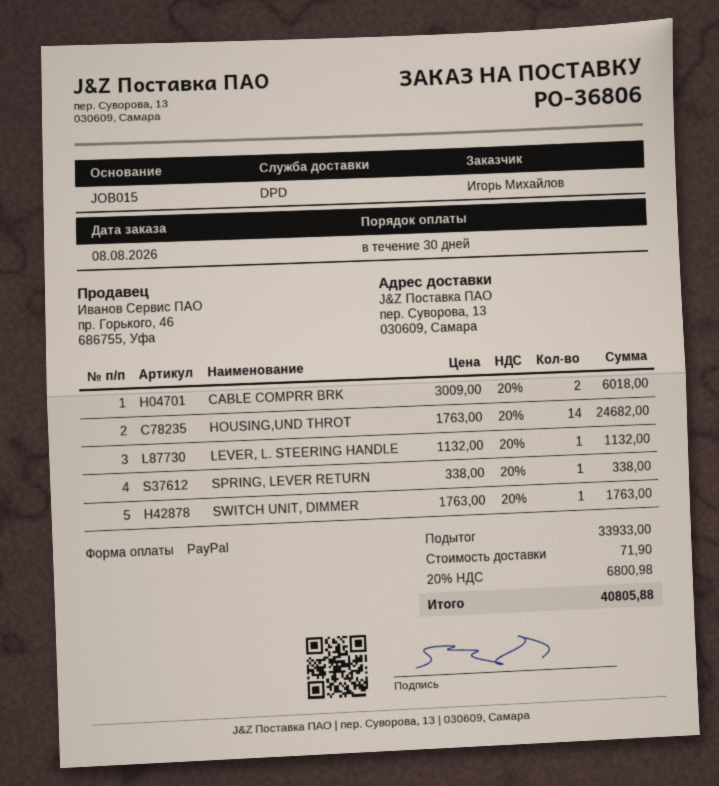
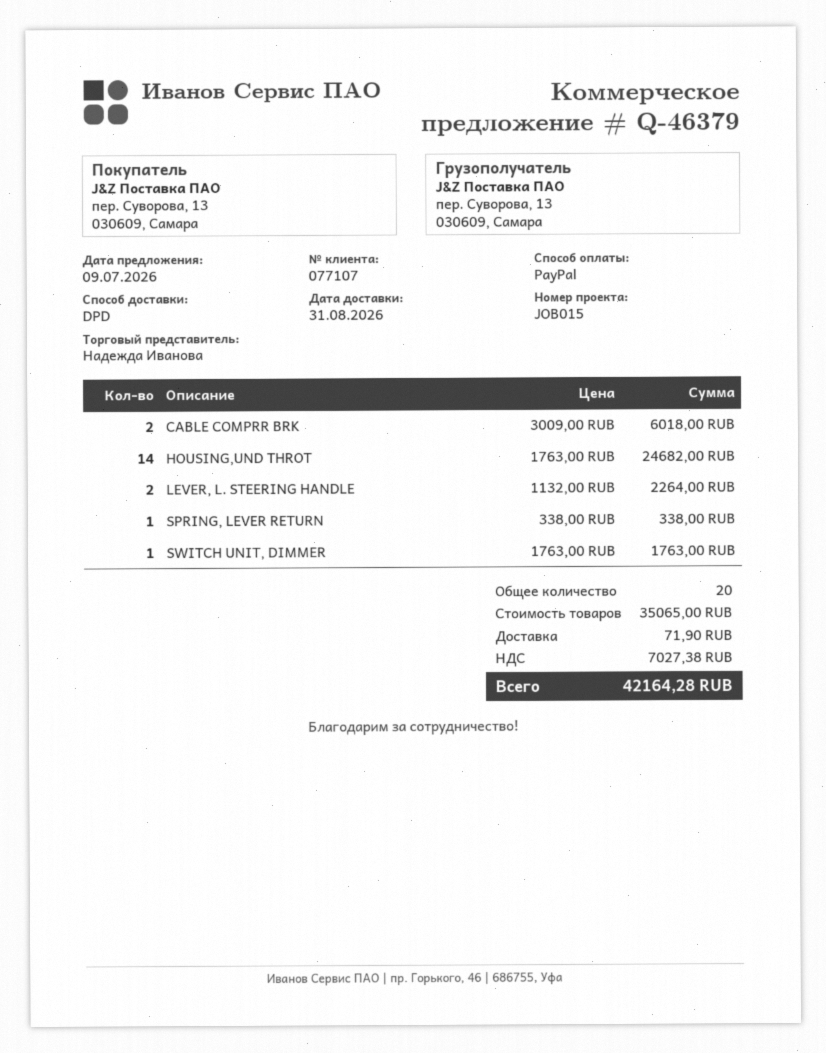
LEVER, L. STEERING HANDLE: 1 x 1132.00 = 1132.00 -> 2 x 1132.00 = 2264.00
subtotal: 33933.00 -> 35065.00
tax: 6800.98 -> 7027.38
total: 40805.88 -> 42164.28

